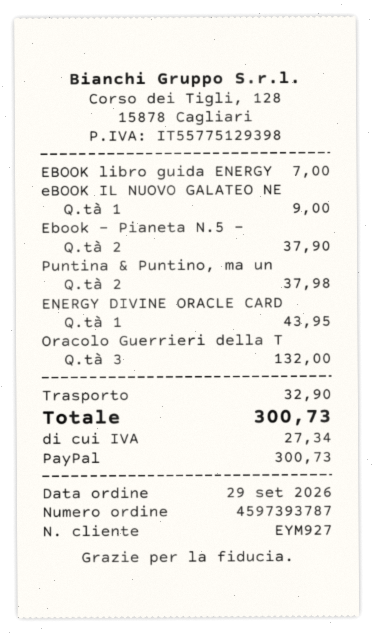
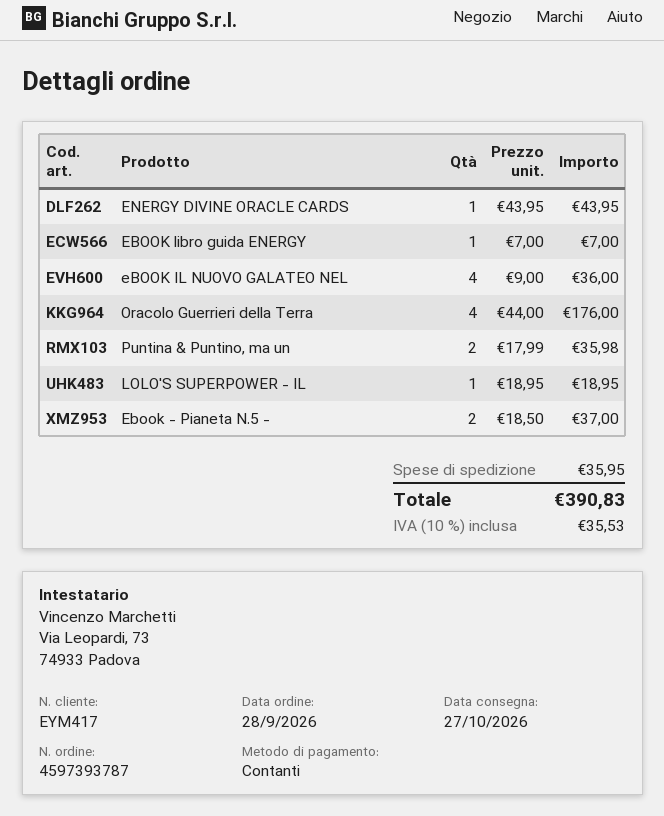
order date: 2026-09-29 -> 2026-09-28
customer number: EYM927 -> EYM417
payment method: PayPal -> cash
eBOOK IL NUOVO GALATEO NE: 1 for 9.00 -> 4 for 36.00
Ebook - Pianeta N.5 -: 2 for 37.90 -> 2 for 37.00
Puntina & Puntino, ma un: 2 for 37.98 -> 2 for 35.98
Oracolo Guerrieri della T: 3 for 132.00 -> 4 for 176.00
LOLO'S SUPERPOWER - IL: none -> 1 for 18.95
shipping: 32.90 -> 35.95
tax: 27.34 -> 35.53
total: 300.73 -> 390.83

